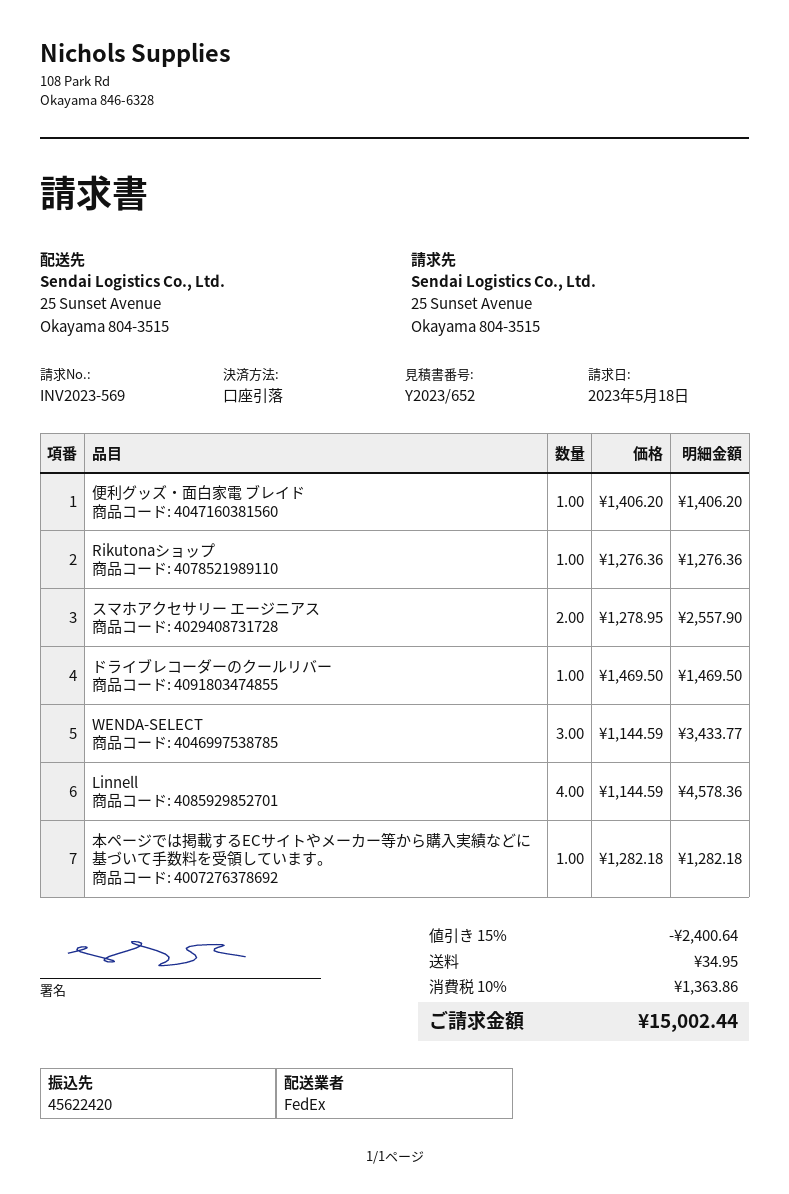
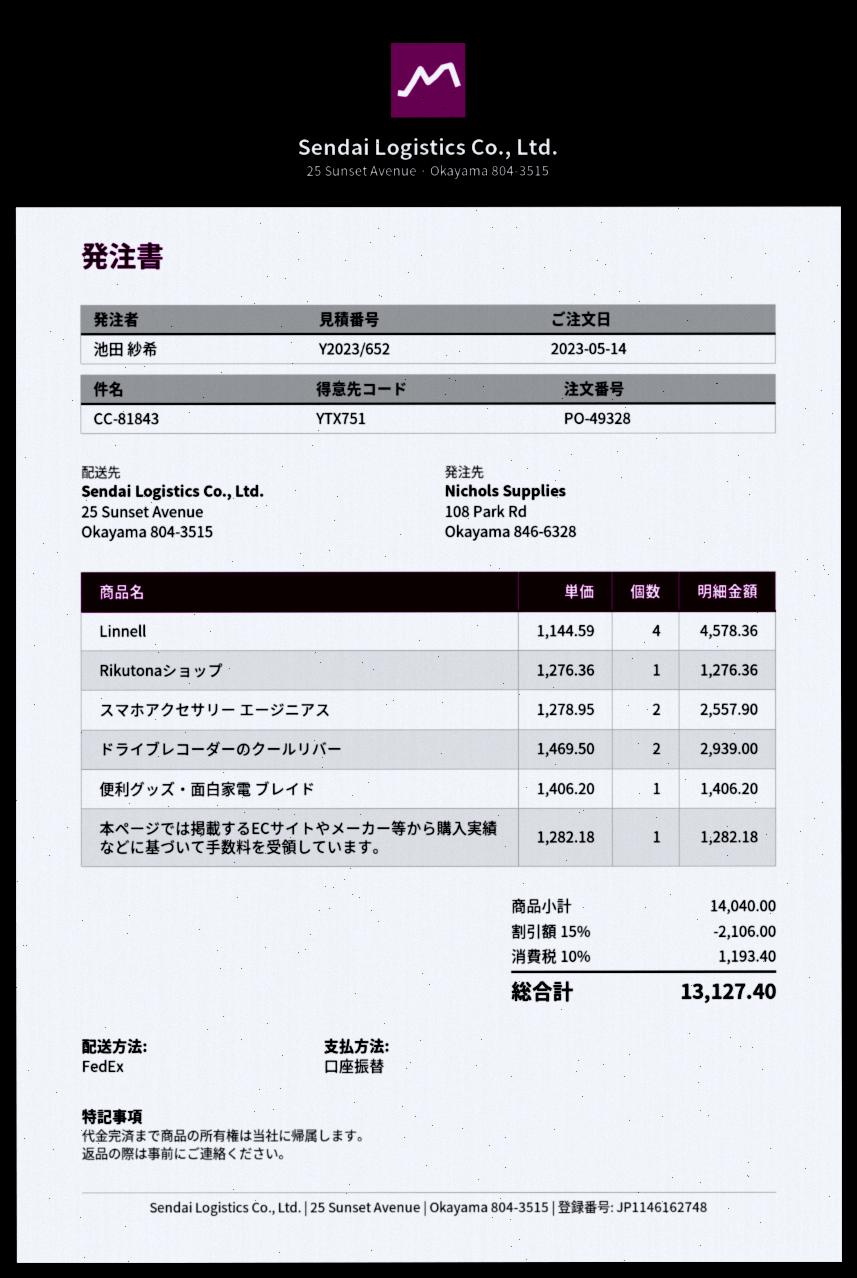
ドライブレコーダーのクールリバー: 1 x 1469.50 = 1469.50 -> 2 x 1469.50 = 2939.00
WENDA-SELECT: 3 x 1144.59 = 3433.77 -> none
discount: 15% = 2400.64 -> 15% = 2106.00
shipping: 34.95 -> none
tax: 10% = 1363.86 -> 10% = 1193.40
total: 15002.44 -> 13127.40

